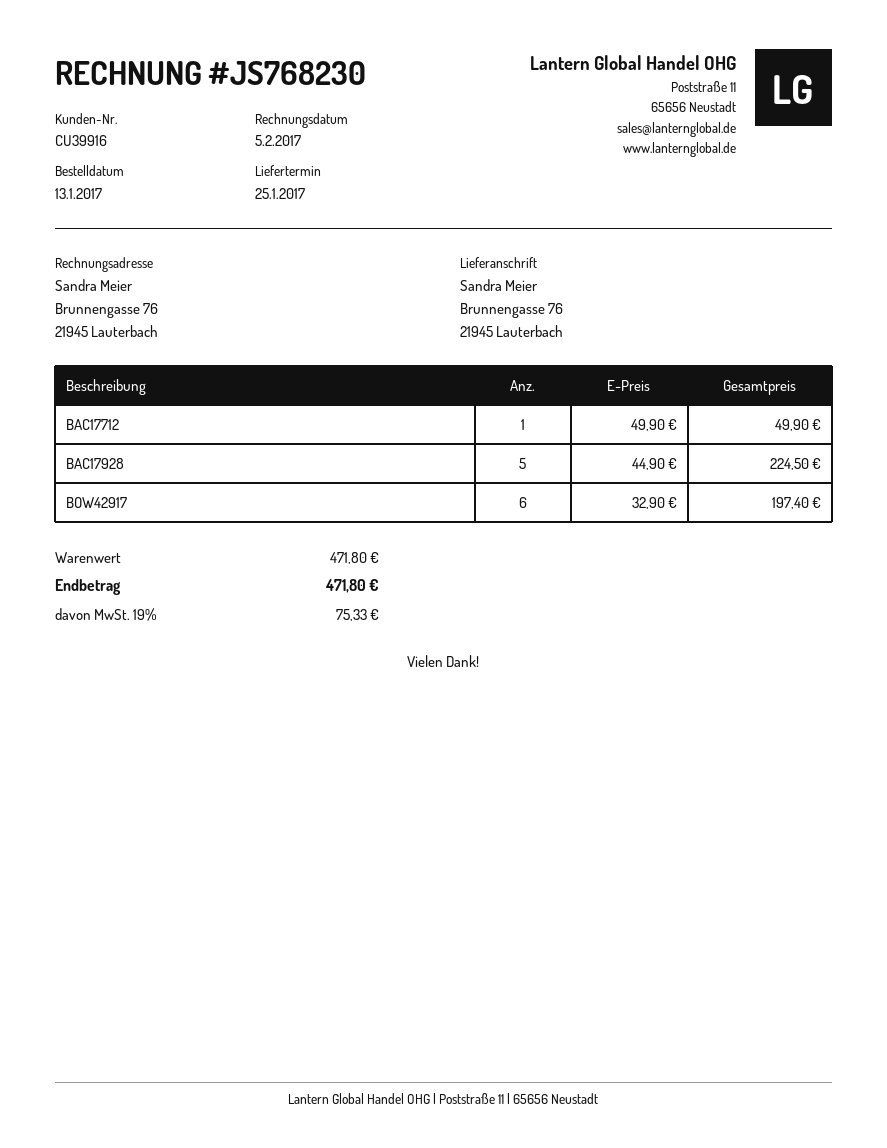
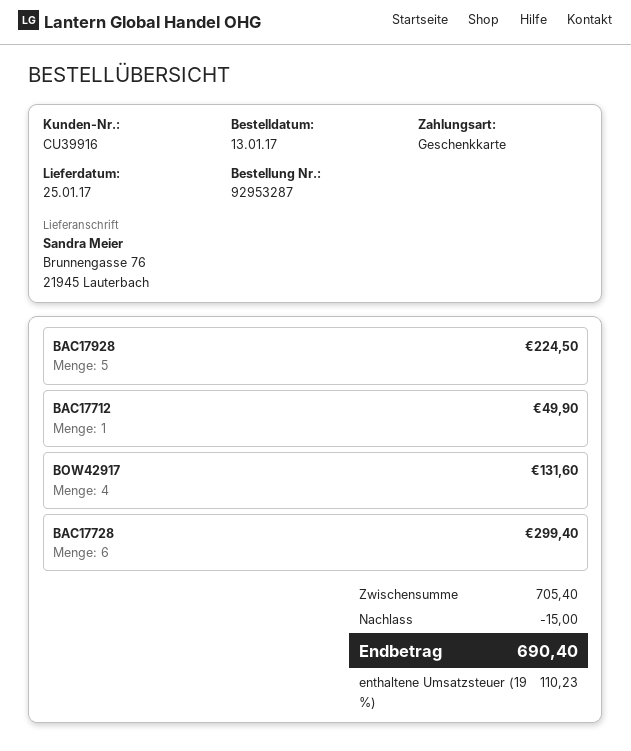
BOW42917: 6 for 197.40 -> 4 for 131.60
BAC17728: none -> 6 for 299.40
subtotal: 471.80 -> 705.40
discount: none -> 15.00
tax: 19% = 75.33 -> 19% = 110.23
total: 471.80 -> 690.40

